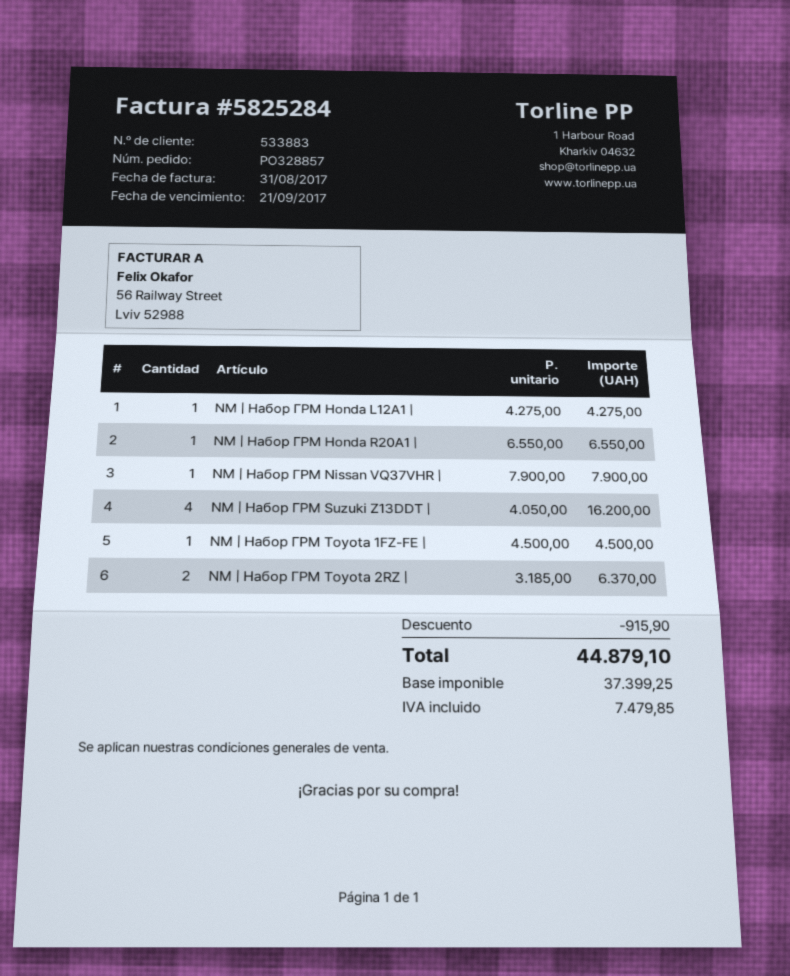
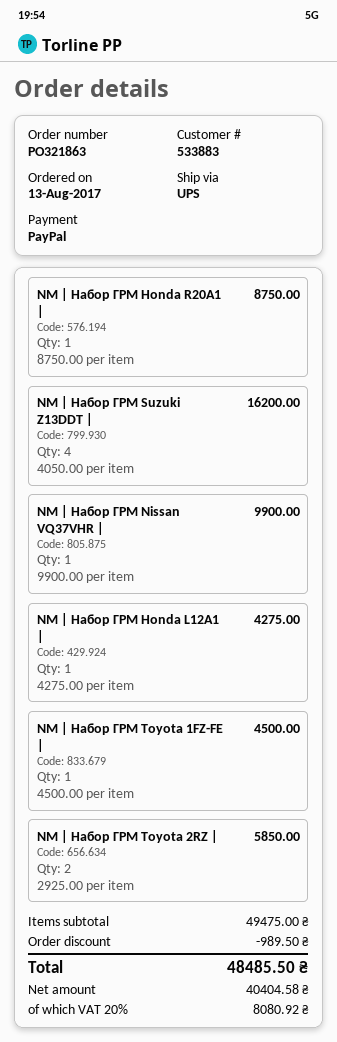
order number: PO328857 -> PO321863
NM | Набор ГРМ Honda R20A1 |: 1 x 6550.00 = 6550.00 -> 1 x 8750.00 = 8750.00
NM | Набор ГРМ Nissan VQ37VHR |: 1 x 7900.00 = 7900.00 -> 1 x 9900.00 = 9900.00
NM | Набор ГРМ Toyota 2RZ |: 2 x 3185.00 = 6370.00 -> 2 x 2925.00 = 5850.00
discount: 915.90 -> 989.50
net: 37399.25 -> 40404.58
tax: 7479.85 -> 8080.92
total: 44879.10 -> 48485.50

